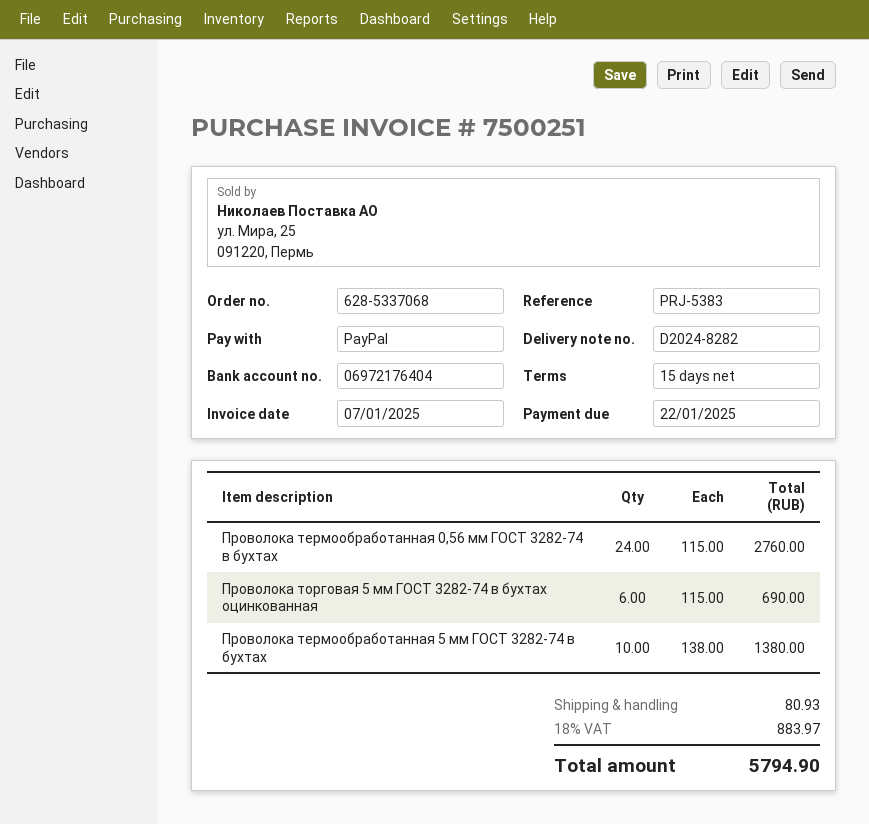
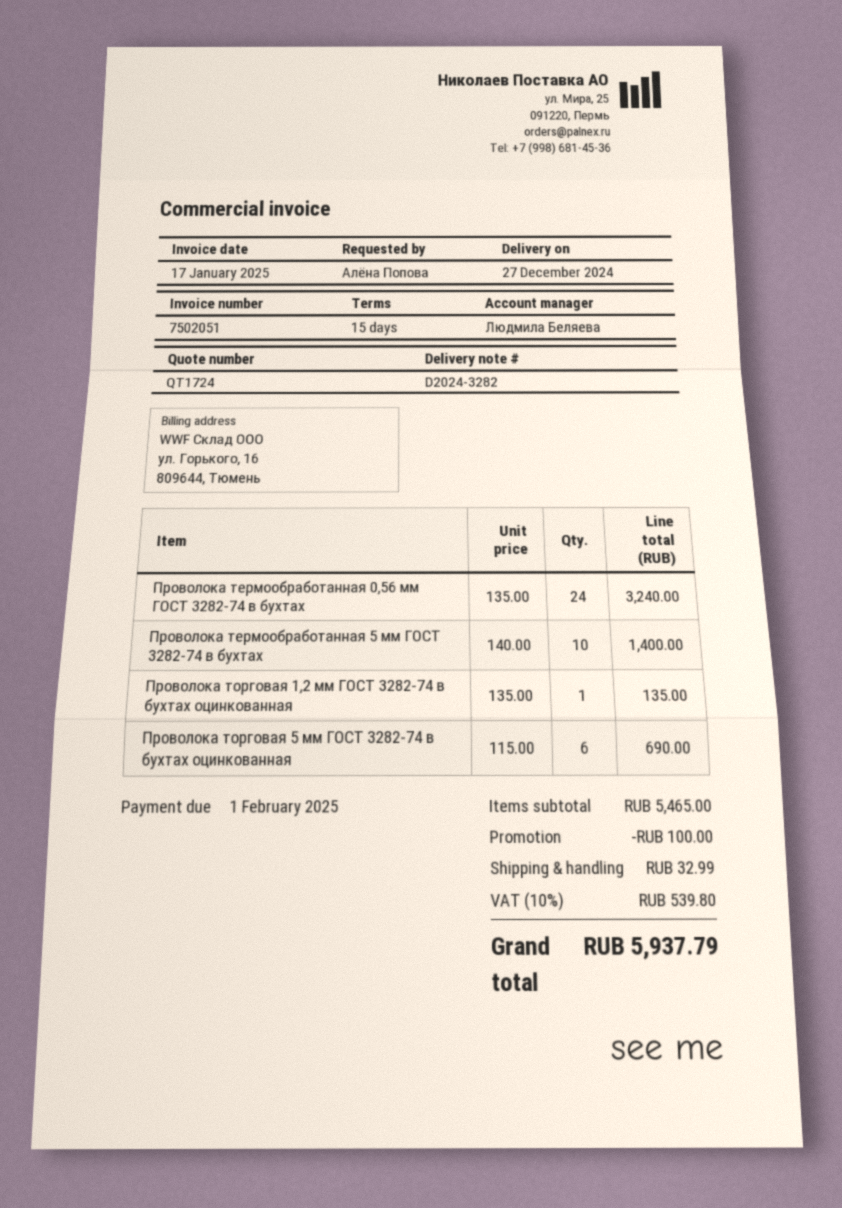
delivery note number: D2024-8282 -> D2024-3282
invoice number: 7500251 -> 7502051
invoice date: 2025-01-07 -> 2025-01-17
due date: 2025-01-22 -> 2025-02-01
Проволока термообработанная 0,56 мм ГОСТ 3282-74 в бухтах: 24 x 115.00 = 2760.00 -> 24 x 135.00 = 3240.00
Проволока термообработанная 5 мм ГОСТ 3282-74 в бухтах: 10 x 138.00 = 1380.00 -> 10 x 140.00 = 1400.00
Проволока торговая 1,2 мм ГОСТ 3282-74 в бухтах оцинкованная: none -> 1 x 135.00 = 135.00
discount: none -> 100.00
shipping: 80.93 -> 32.99
tax: 18% = 883.97 -> 10% = 539.80
total: 5794.90 -> 5937.79

